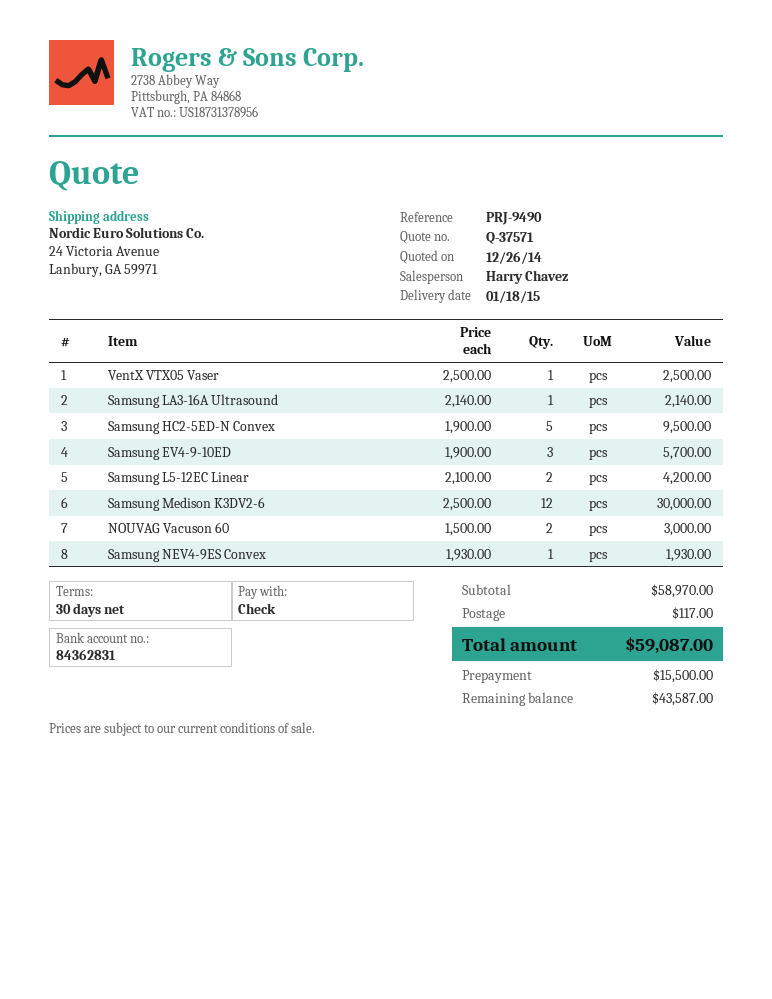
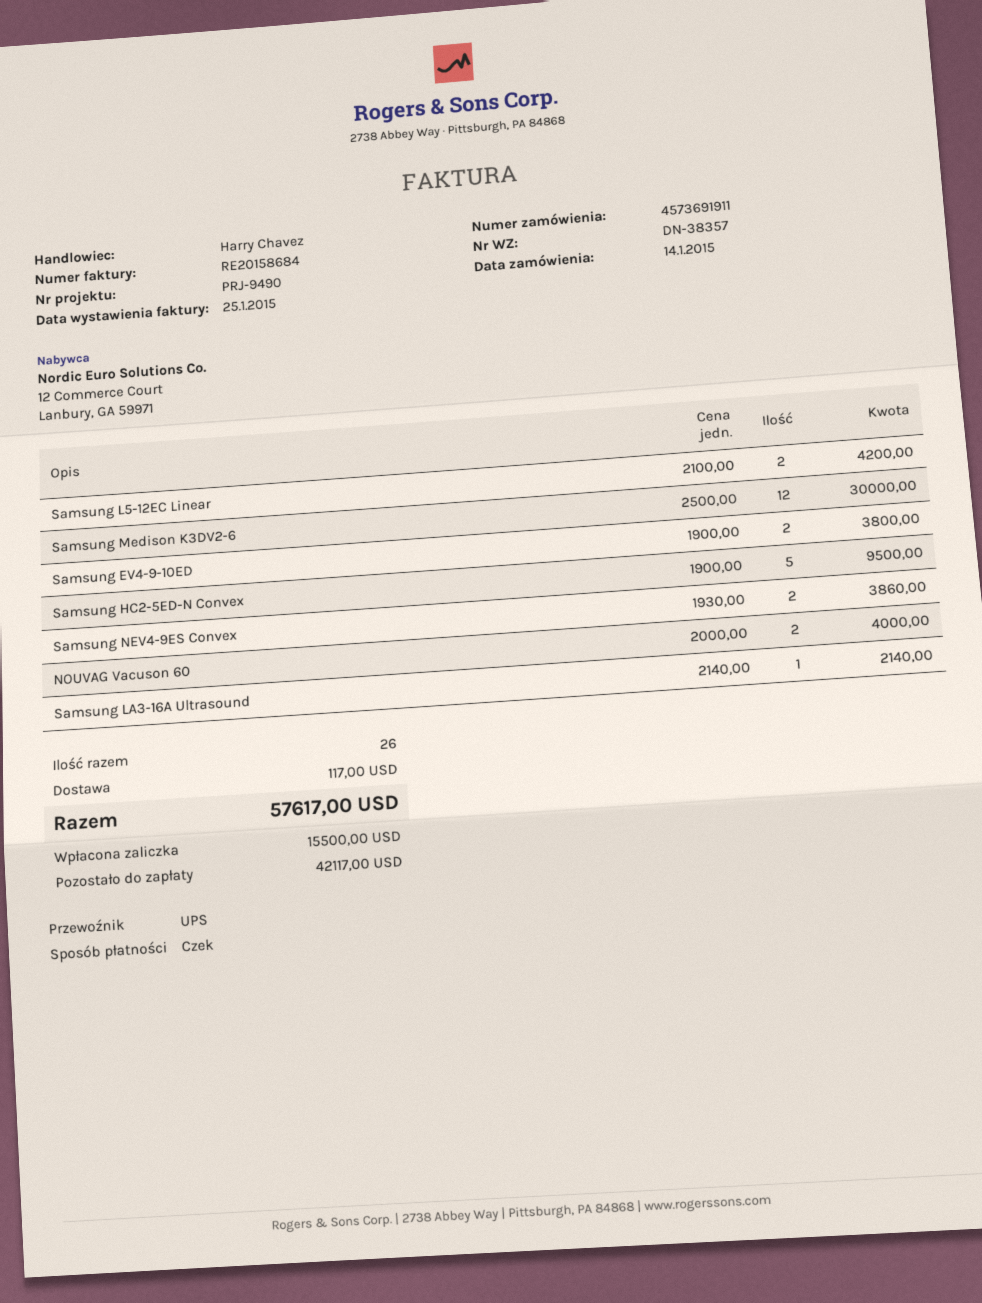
VentX VTX05 Vaser: 1 x 2500.00 = 2500.00 -> none
Samsung EV4-9-10ED: 3 x 1900.00 = 5700.00 -> 2 x 1900.00 = 3800.00
NOUVAG Vacuson 60: 2 x 1500.00 = 3000.00 -> 2 x 2000.00 = 4000.00
Samsung NEV4-9ES Convex: 1 x 1930.00 = 1930.00 -> 2 x 1930.00 = 3860.00
total: 59087.00 -> 57617.00
balance: 43587.00 -> 42117.00

